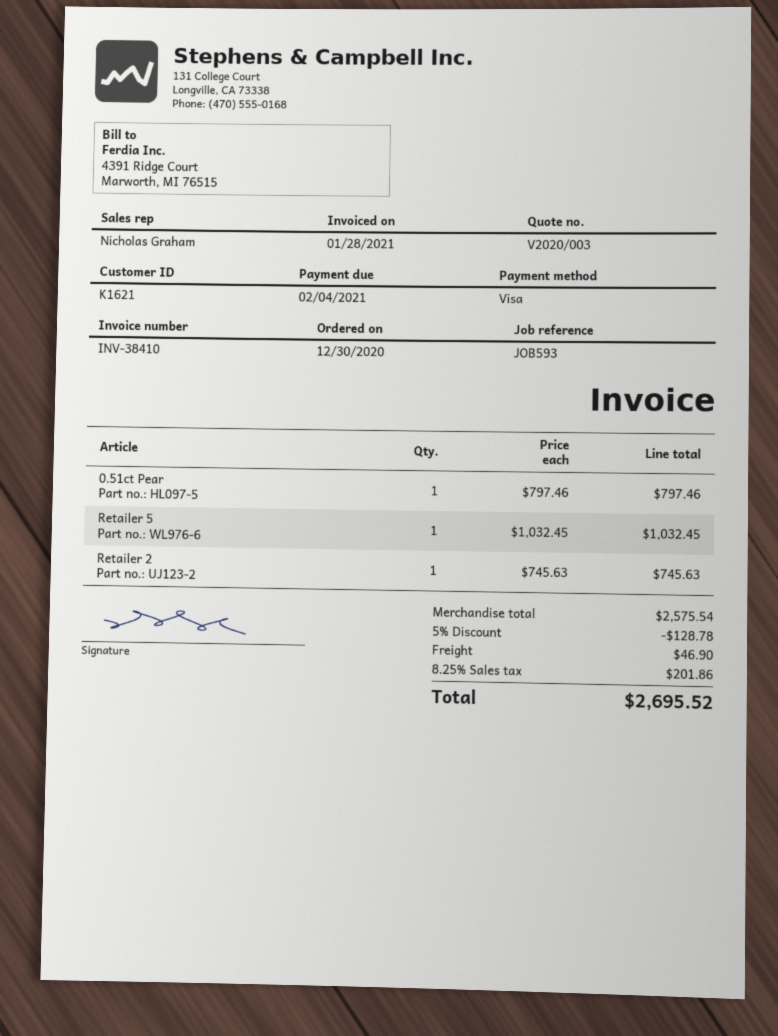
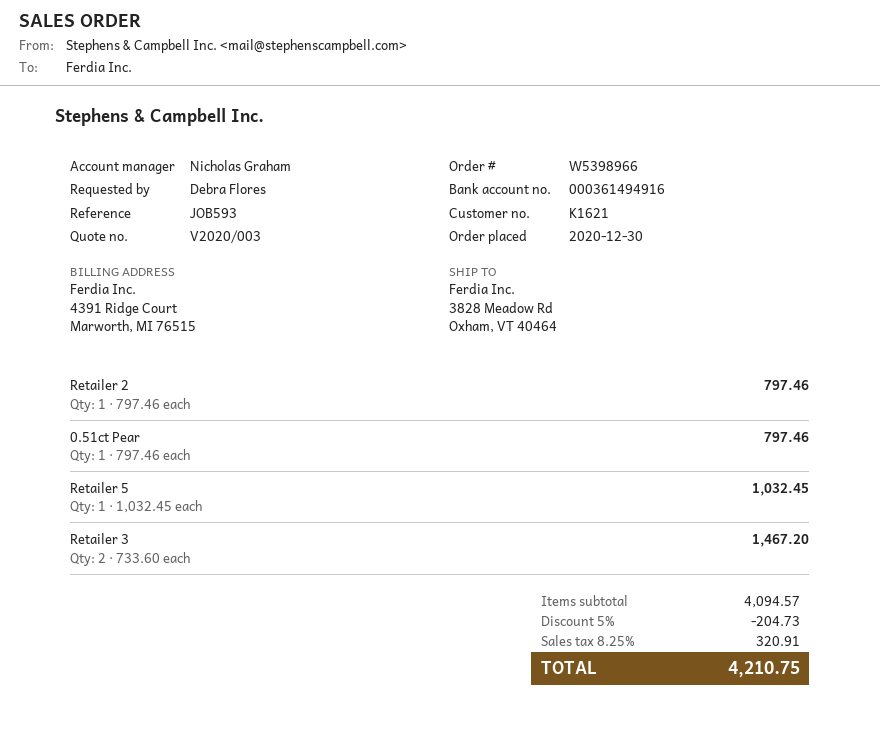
Retailer 2: 1 x 745.63 = 745.63 -> 1 x 797.46 = 797.46
Retailer 3: none -> 2 x 733.60 = 1467.20
subtotal: 2575.54 -> 4094.57
discount: 5% = 128.78 -> 5% = 204.73
shipping: 46.90 -> none
tax: 8.25% = 201.86 -> 8.25% = 320.91
total: 2695.52 -> 4210.75

